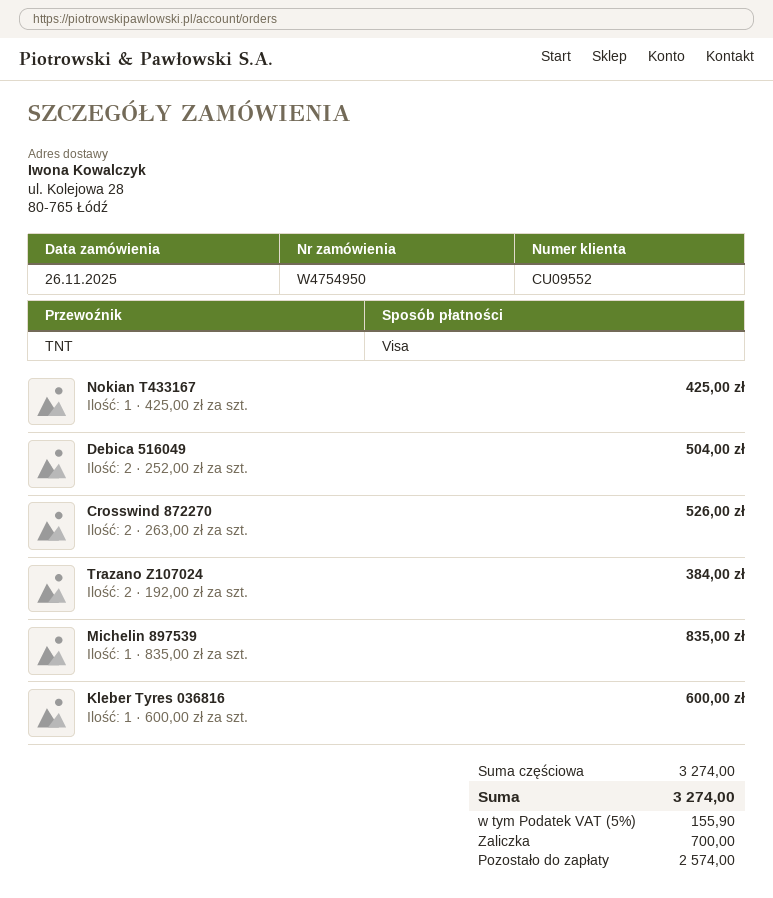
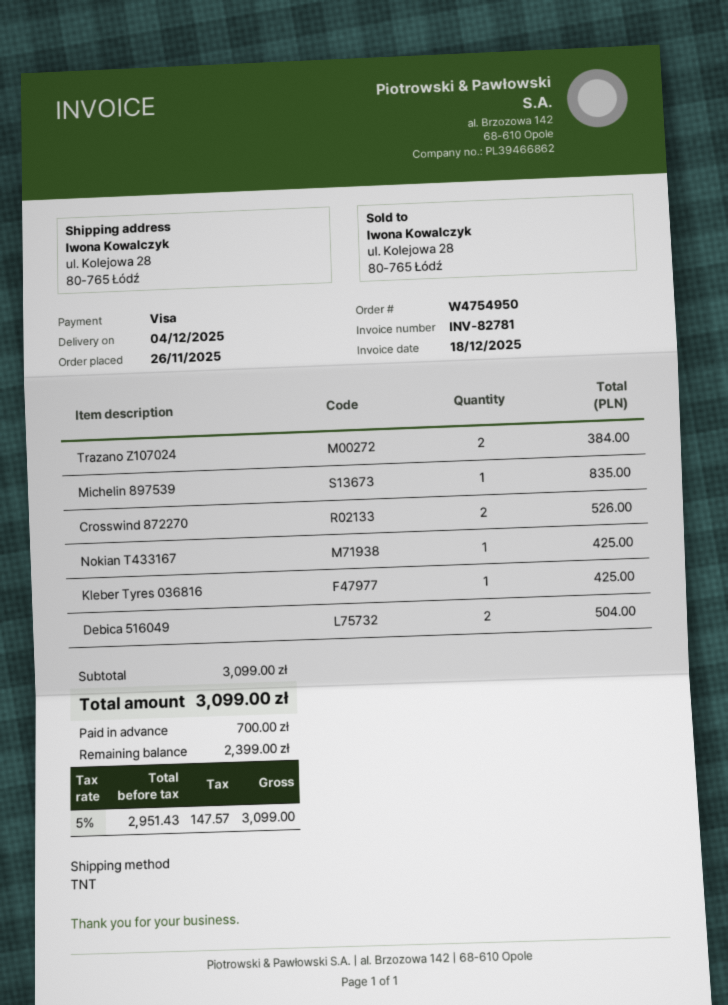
Kleber Tyres 036816: 1 for 600.00 -> 1 for 425.00
subtotal: 3274.00 -> 3099.00
tax: 5% = 155.90 -> 5% = 147.57
total: 3274.00 -> 3099.00
balance: 2574.00 -> 2399.00

